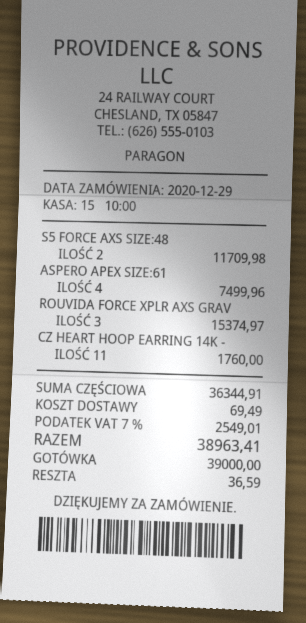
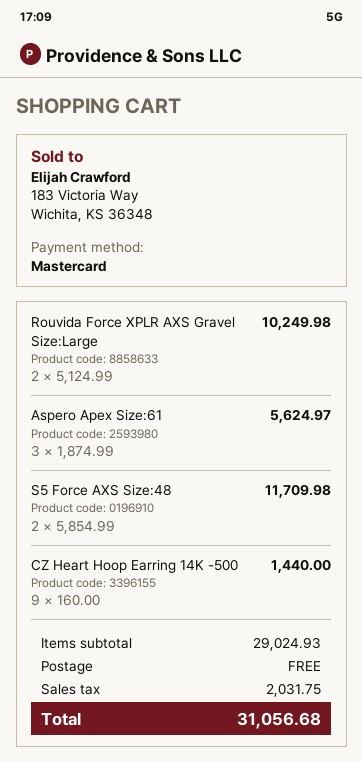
payment method: cash -> Mastercard
ASPERO APEX SIZE:61: 4 for 7499.96 -> 3 for 5624.97
ROUVIDA FORCE XPLR AXS GRAV: 3 for 15374.97 -> 2 for 10249.98
CZ HEART HOOP EARRING 14K -: 11 for 1760.00 -> 9 for 1440.00
subtotal: 36344.91 -> 29024.93
shipping: 69.49 -> 0.00
tax: 2549.01 -> 2031.75
total: 38963.41 -> 31056.68

